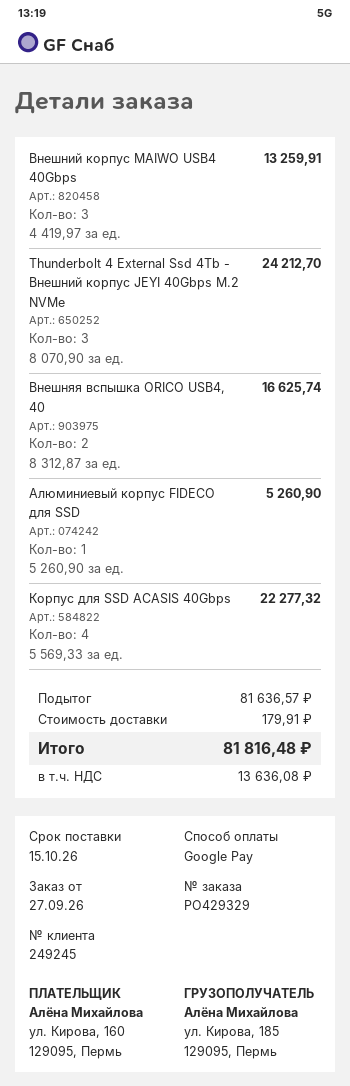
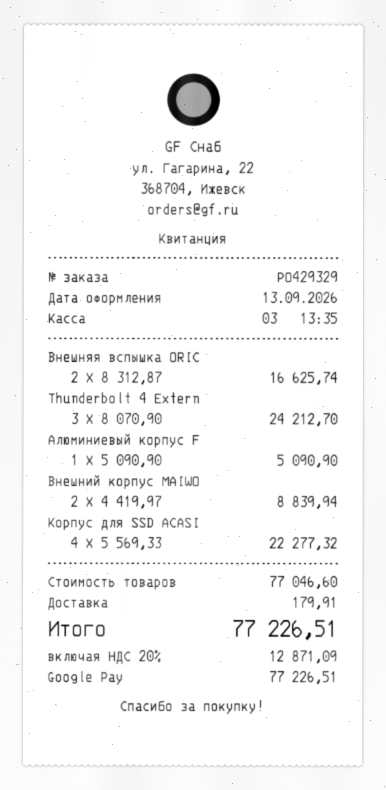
order date: 2026-09-27 -> 2026-09-13
Внешний корпус MAIWO USB4 40Gbps: 3 x 4419.97 = 13259.91 -> 2 x 4419.97 = 8839.94
Алюминиевый корпус FIDECO для SSD: 1 x 5260.90 = 5260.90 -> 1 x 5090.90 = 5090.90
subtotal: 81636.57 -> 77046.60
tax: 13636.08 -> 12871.09
total: 81816.48 -> 77226.51

